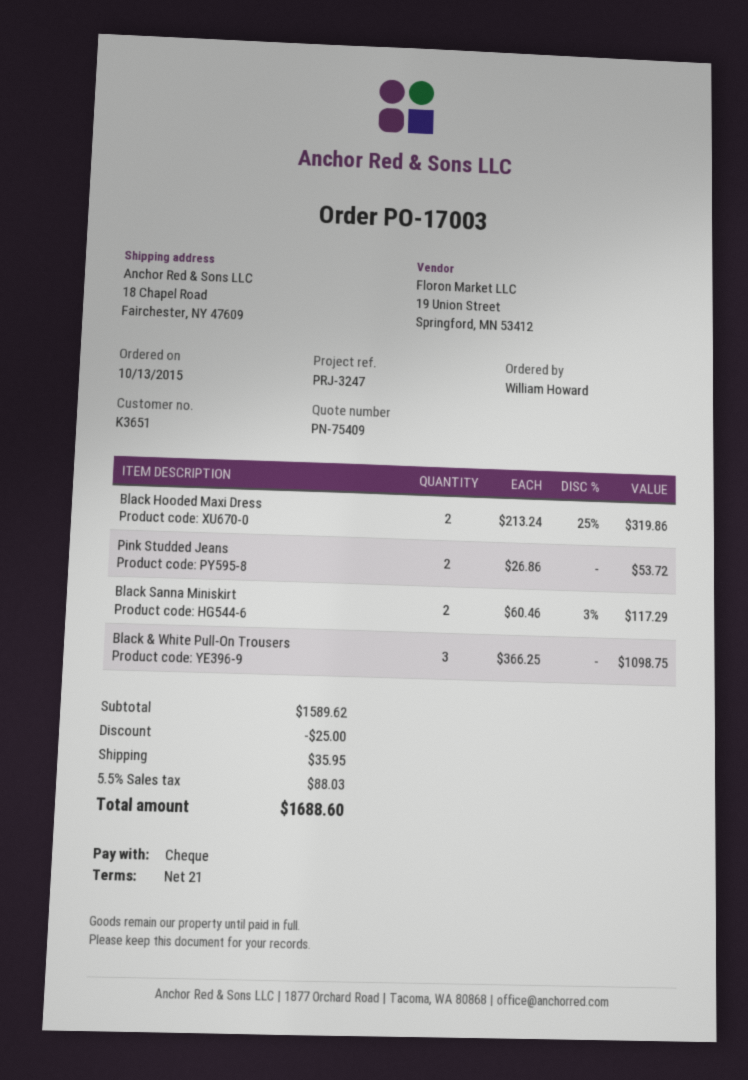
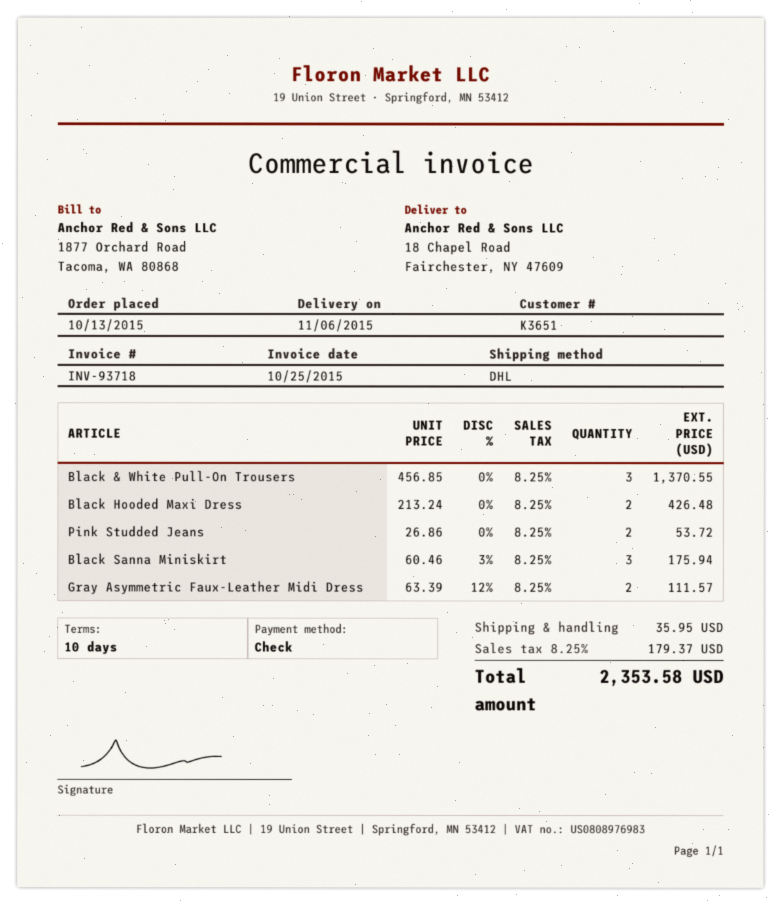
payment terms: 21 days -> 10 days
Black Hooded Maxi Dress: 2 x 213.24 - 25% = 319.86 -> 2 x 213.24 = 426.48
Black Sanna Miniskirt: 2 x 60.46 - 3% = 117.29 -> 3 x 60.46 - 3% = 175.94
Black & White Pull-On Trousers: 3 x 366.25 = 1098.75 -> 3 x 456.85 = 1370.55
Gray Asymmetric Faux-Leather Midi Dress: none -> 2 x 63.39 - 12% = 111.57
discount: 25.00 -> none
tax: 5.5% = 88.03 -> 8.25% = 179.37
total: 1688.60 -> 2353.58

